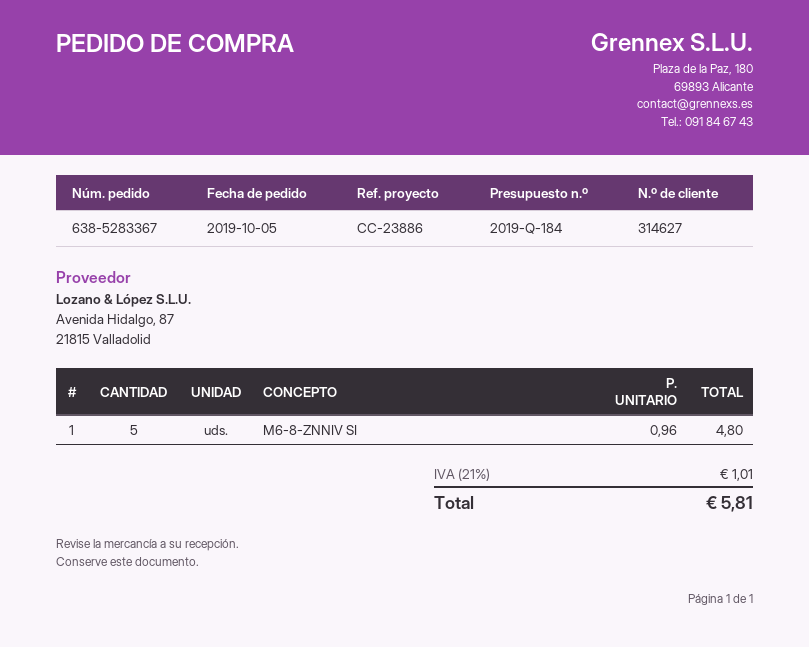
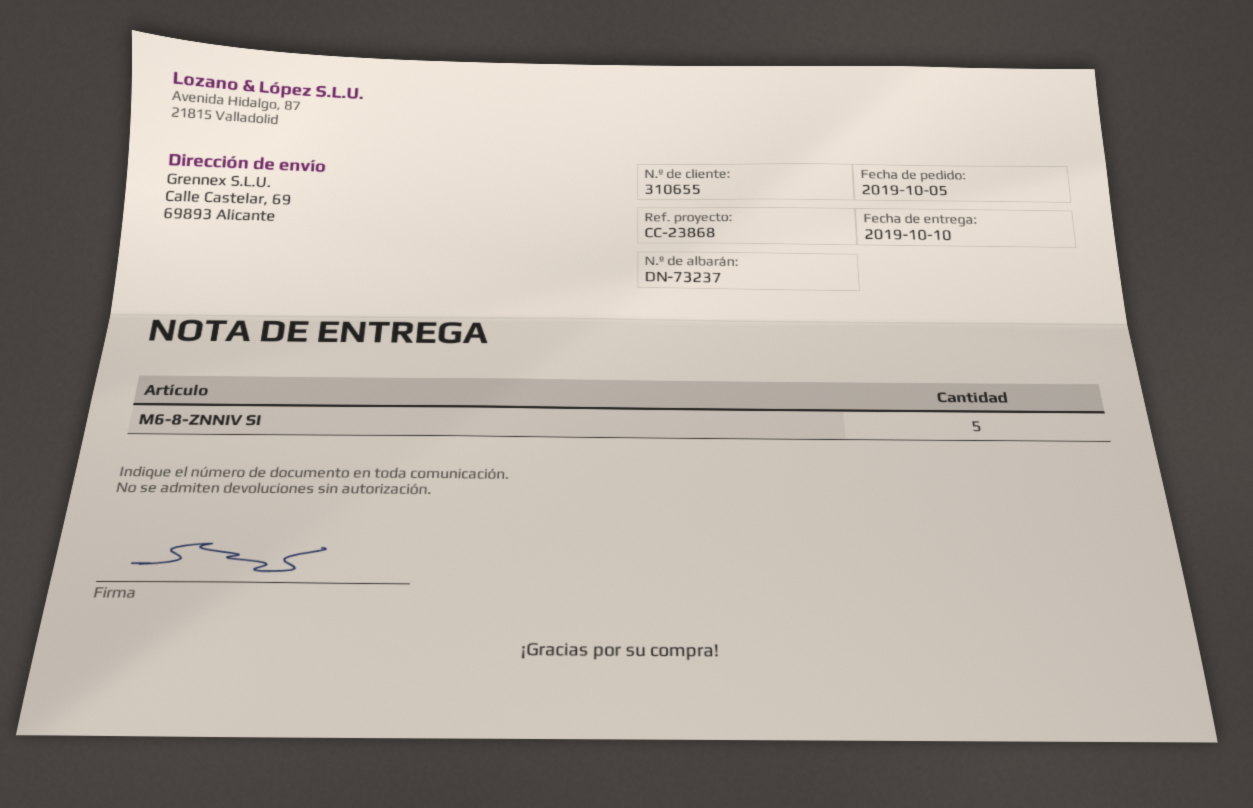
customer number: 314627 -> 310655
reference: CC-23886 -> CC-23868

